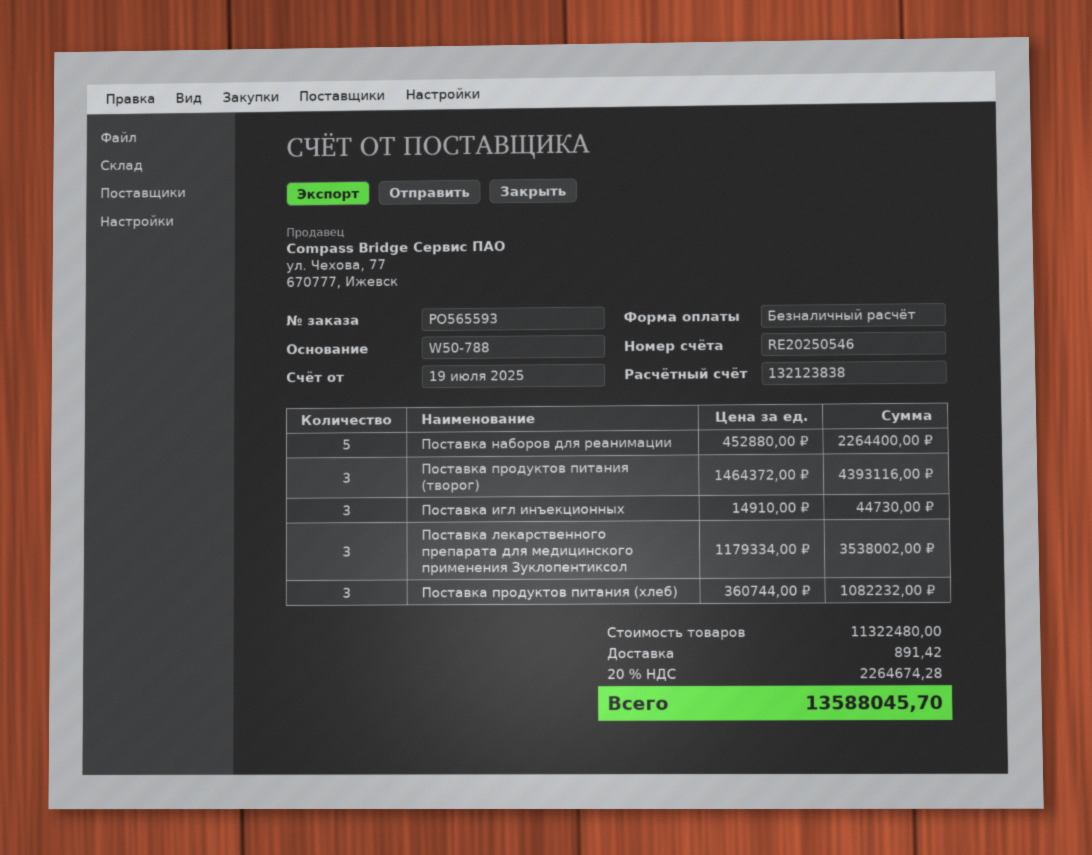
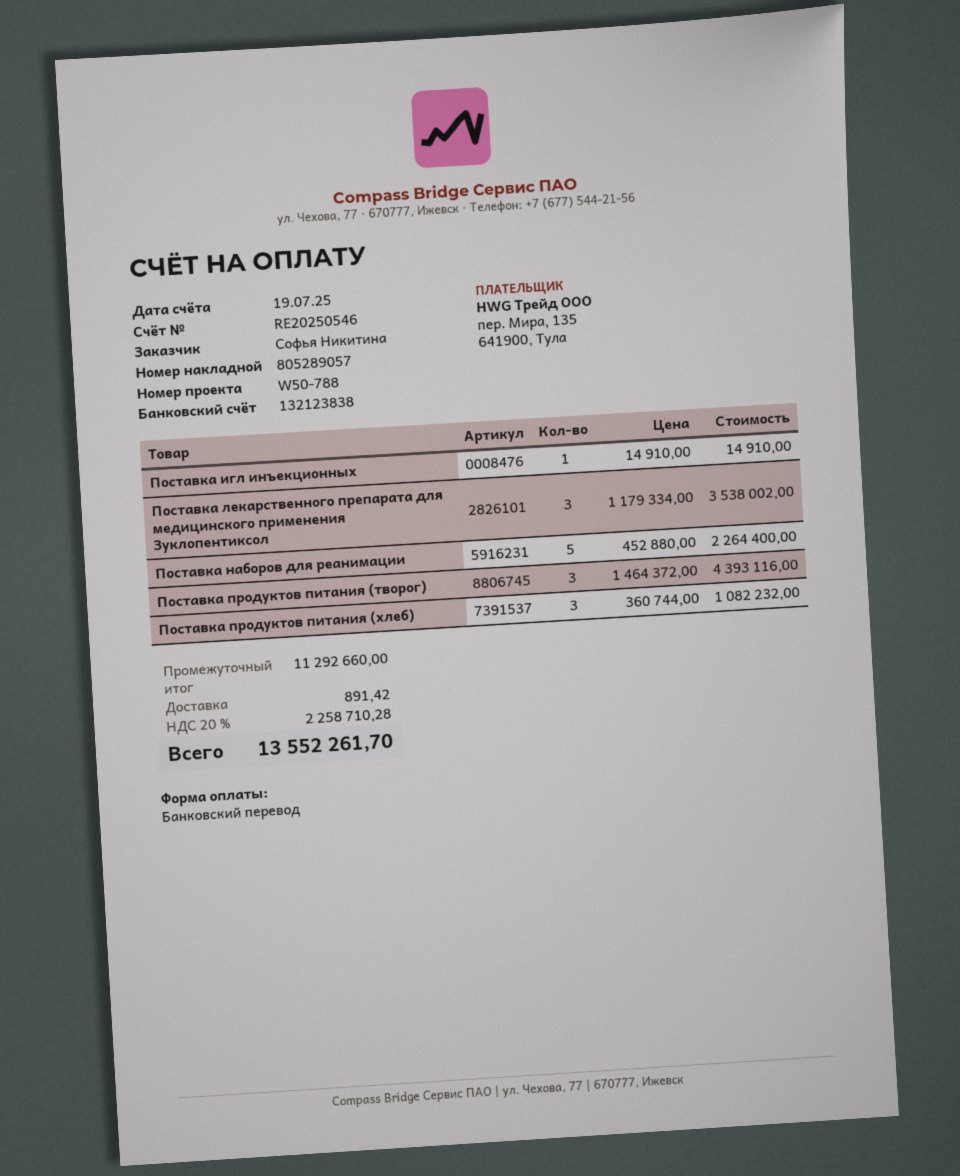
Поставка игл инъекционных: 3 x 14910.00 = 44730.00 -> 1 x 14910.00 = 14910.00
subtotal: 11322480.00 -> 11292660.00
tax: 20% = 2264674.28 -> 20% = 2258710.28
total: 13588045.70 -> 13552261.70

